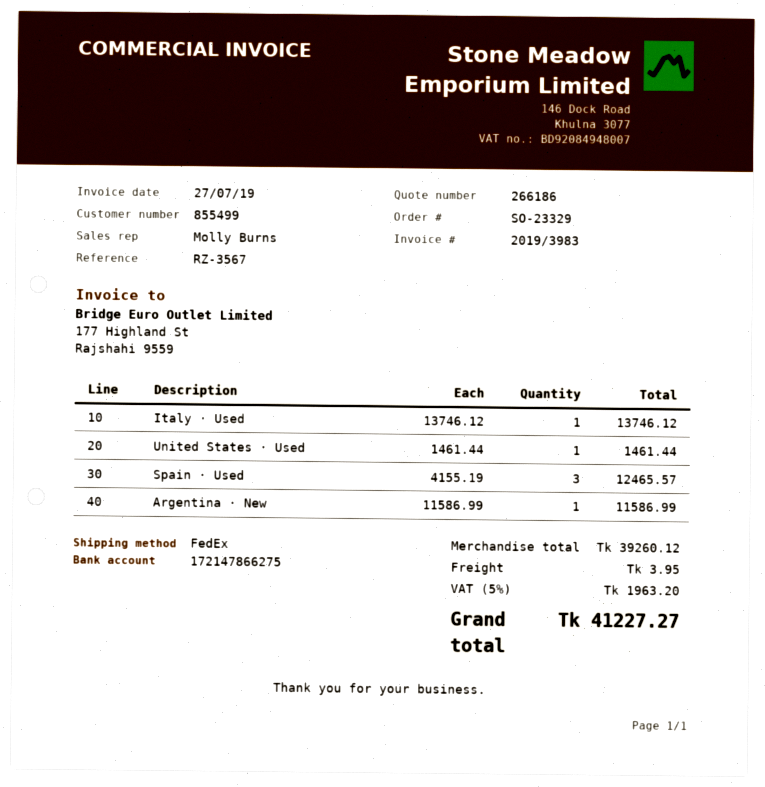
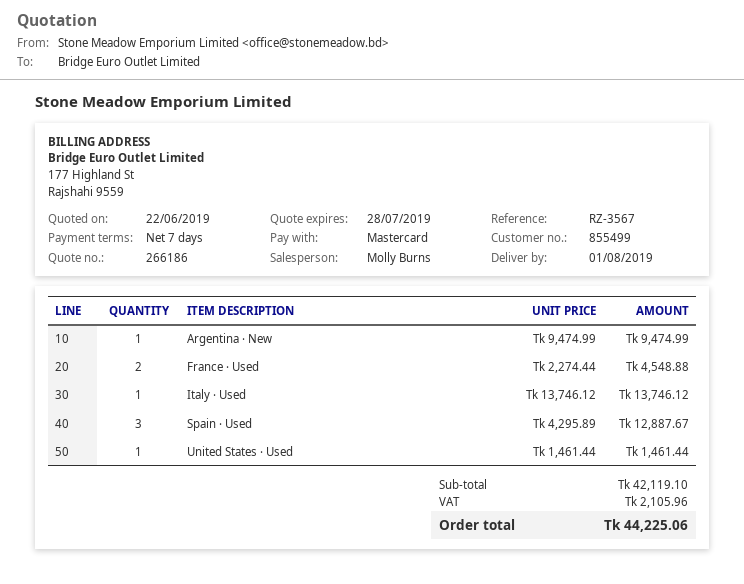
Spain · Used: 3 x 4155.19 = 12465.57 -> 3 x 4295.89 = 12887.67
Argentina · New: 1 x 11586.99 = 11586.99 -> 1 x 9474.99 = 9474.99
France · Used: none -> 2 x 2274.44 = 4548.88
subtotal: 39260.12 -> 42119.10
shipping: 3.95 -> none
tax: 1963.20 -> 2105.96
total: 41227.27 -> 44225.06

